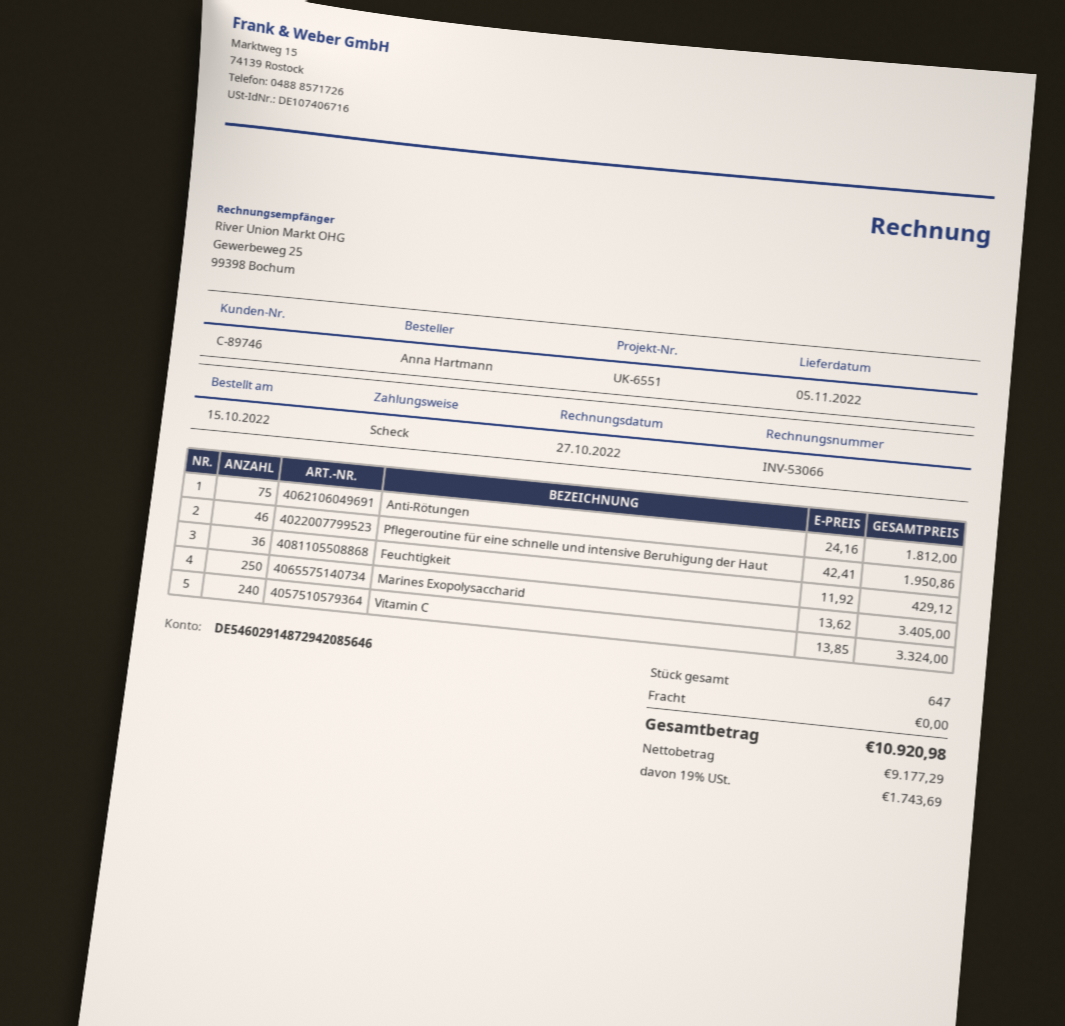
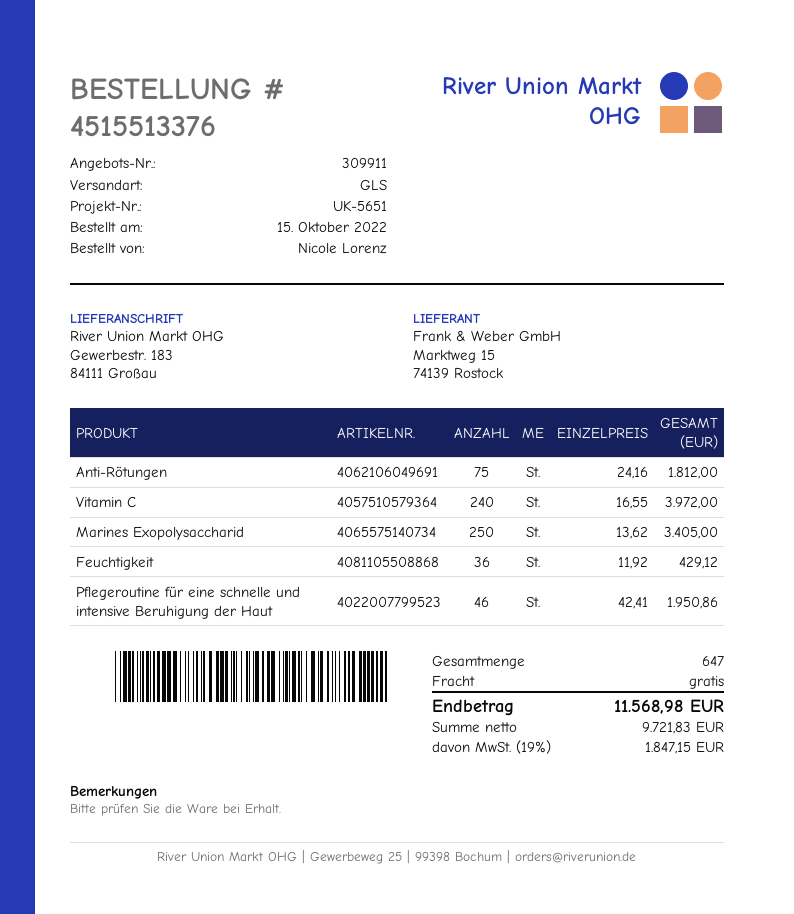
reference: UK-6551 -> UK-5651
ordered by: Anna Hartmann -> Nicole Lorenz
Vitamin C: 240 x 13.85 = 3324.00 -> 240 x 16.55 = 3972.00
net: 9177.29 -> 9721.83
tax: 19% = 1743.69 -> 19% = 1847.15
total: 10920.98 -> 11568.98

